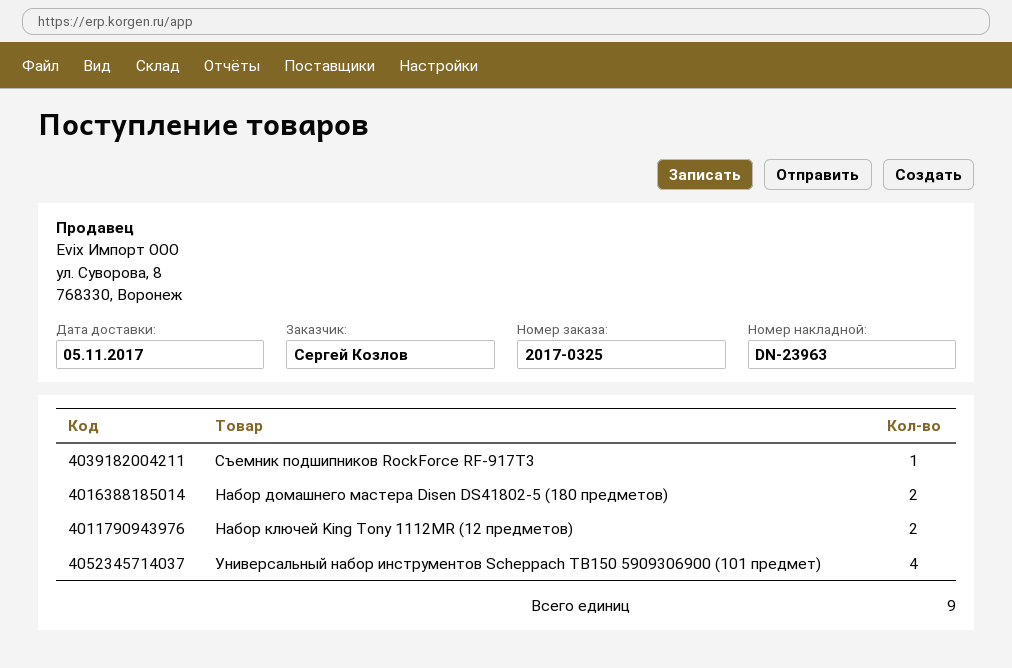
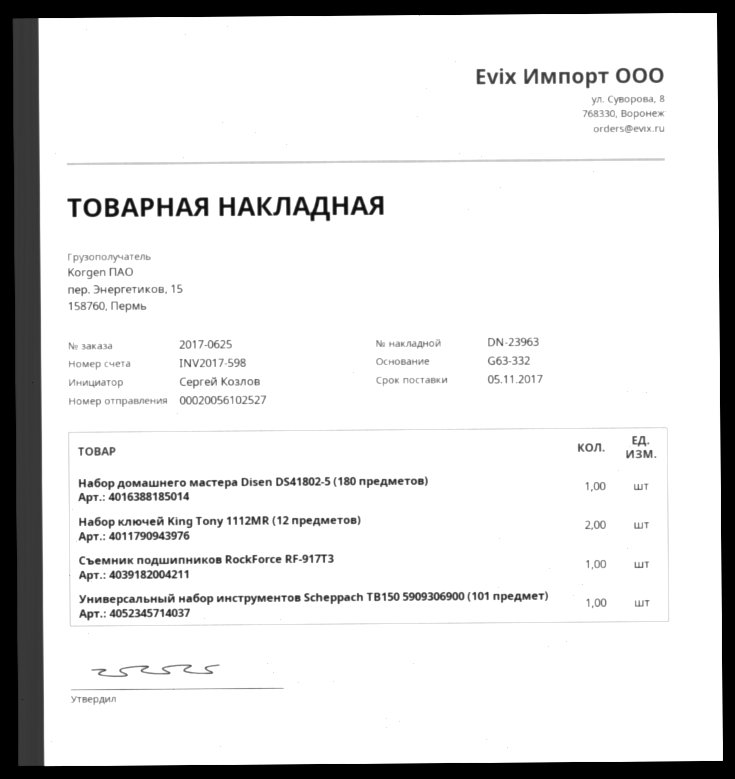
order number: 2017-0325 -> 2017-0625
Набор домашнего мастера Disen DS41802-5 (180 предметов): 2 -> 1
Универсальный набор инструментов Scheppach TB150 5909306900 (101 предмет): 4 -> 1

